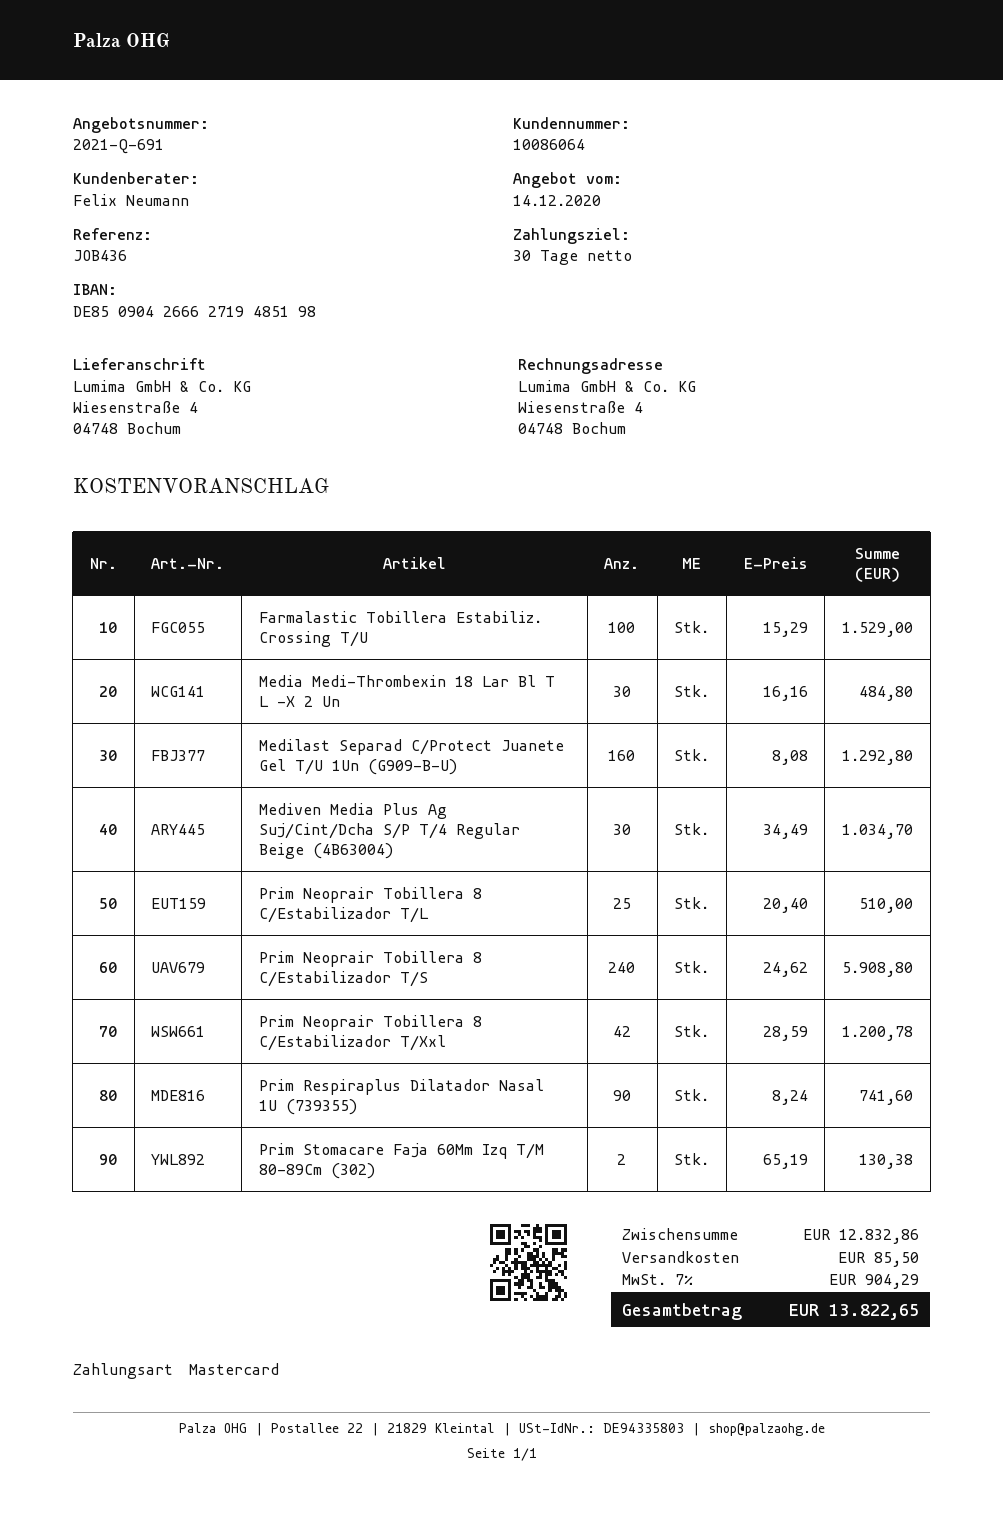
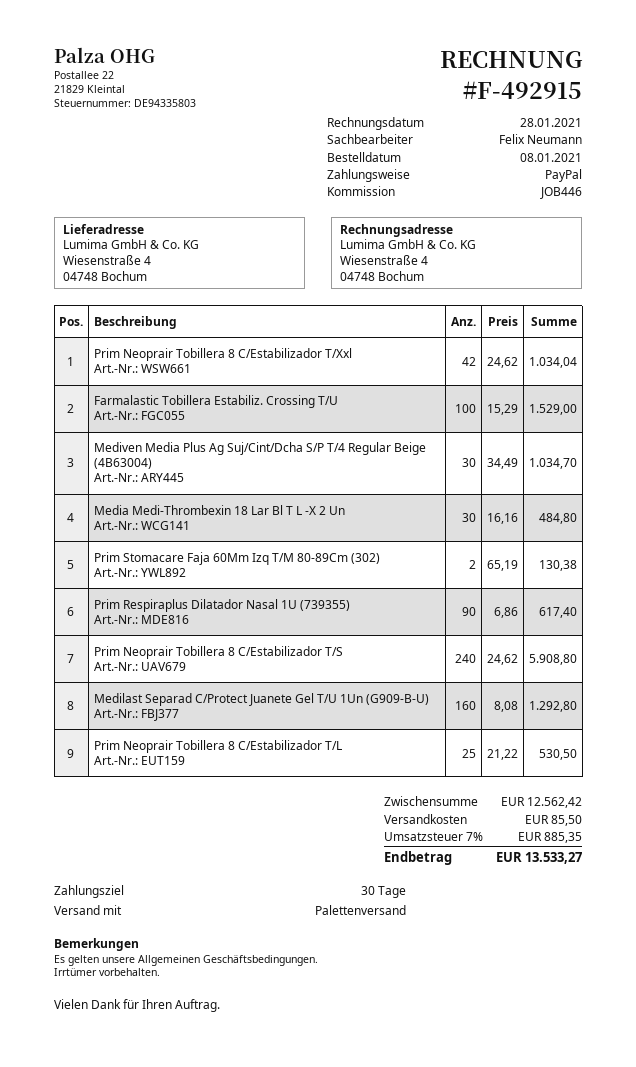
reference: JOB436 -> JOB446
payment method: Mastercard -> PayPal
Prim Neoprair Tobillera 8 C/Estabilizador T/L: 25 x 20.40 = 510.00 -> 25 x 21.22 = 530.50
Prim Neoprair Tobillera 8 C/Estabilizador T/Xxl: 42 x 28.59 = 1200.78 -> 42 x 24.62 = 1034.04
Prim Respiraplus Dilatador Nasal 1U (739355): 90 x 8.24 = 741.60 -> 90 x 6.86 = 617.40
subtotal: 12832.86 -> 12562.42
tax: 7% = 904.29 -> 7% = 885.35
total: 13822.65 -> 13533.27

